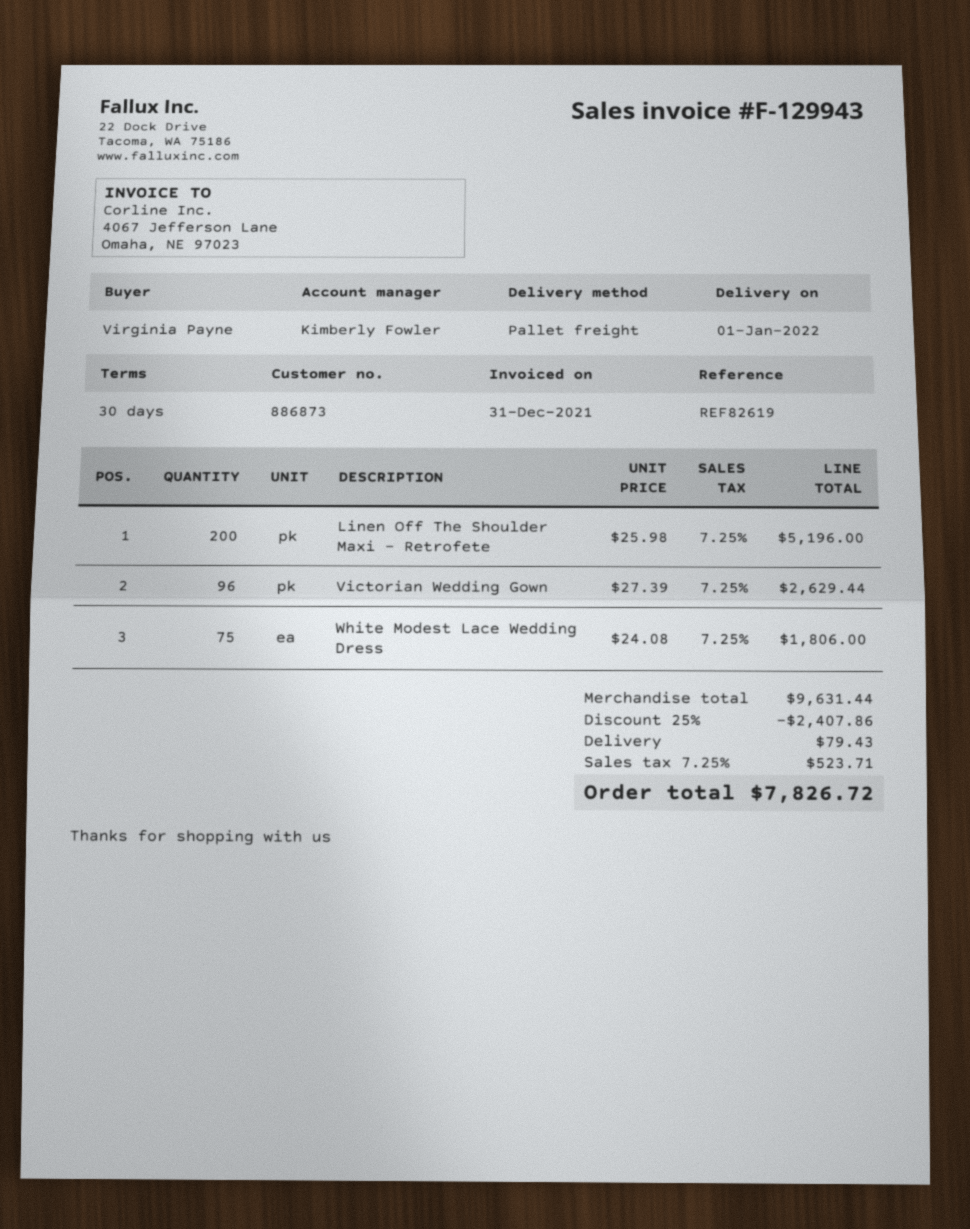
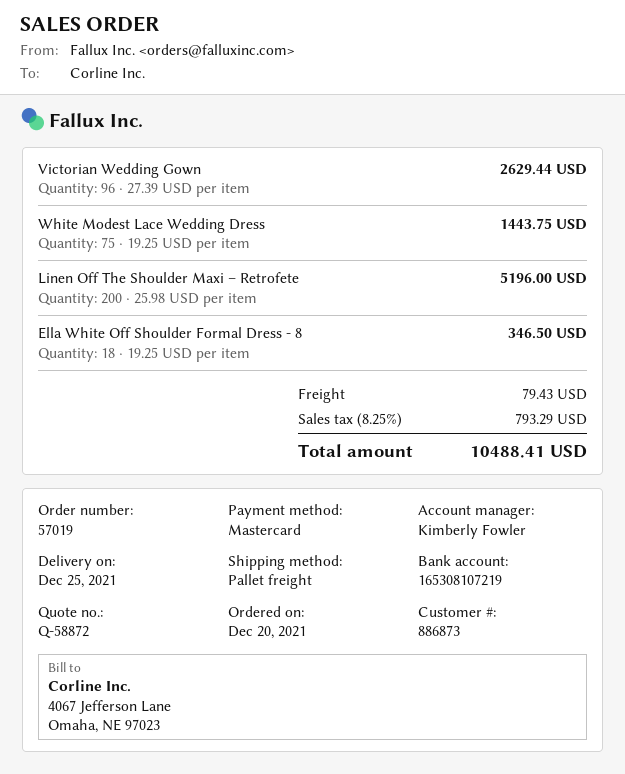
delivery date: 2022-01-01 -> 2021-12-25
White Modest Lace Wedding Dress: 75 x 24.08 = 1806.00 -> 75 x 19.25 = 1443.75
Ella White Off Shoulder Formal Dress - 8: none -> 18 x 19.25 = 346.50
discount: 25% = 2407.86 -> none
tax: 7.25% = 523.71 -> 8.25% = 793.29
total: 7826.72 -> 10488.41

